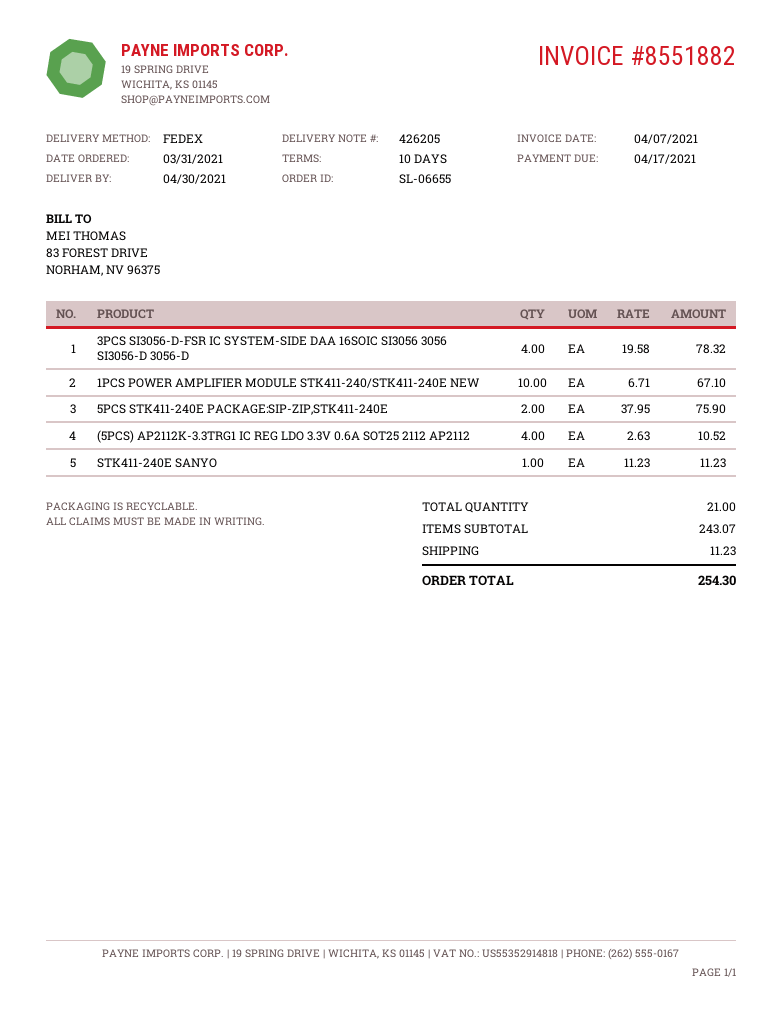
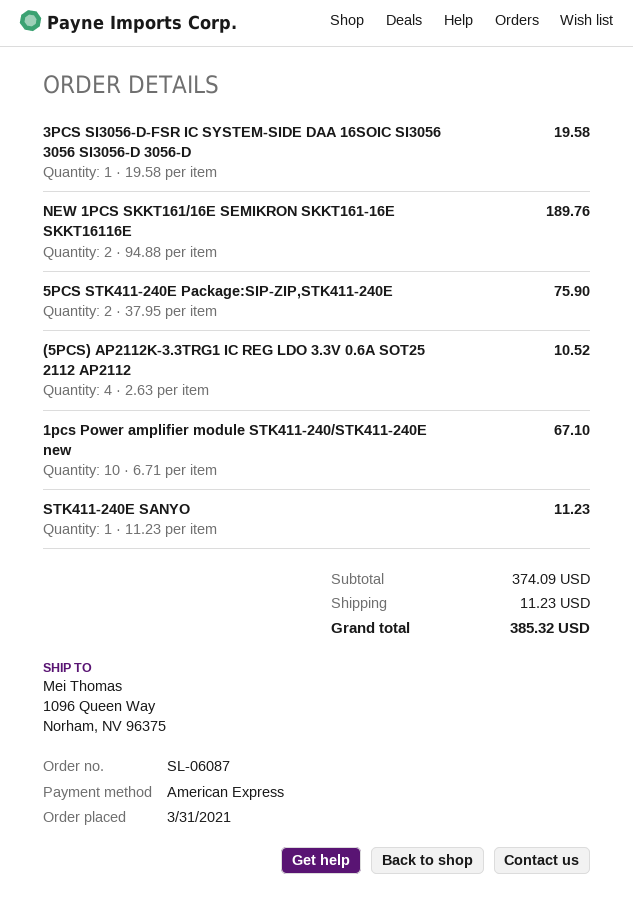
order number: SL-06655 -> SL-06087
3PCS SI3056-D-FSR IC SYSTEM-SIDE DAA 16SOIC SI3056 3056 SI3056-D 3056-D: 4 x 19.58 = 78.32 -> 1 x 19.58 = 19.58
NEW 1PCS SKKT161/16E SEMIKRON SKKT161-16E SKKT16116E: none -> 2 x 94.88 = 189.76
subtotal: 243.07 -> 374.09
total: 254.30 -> 385.32

